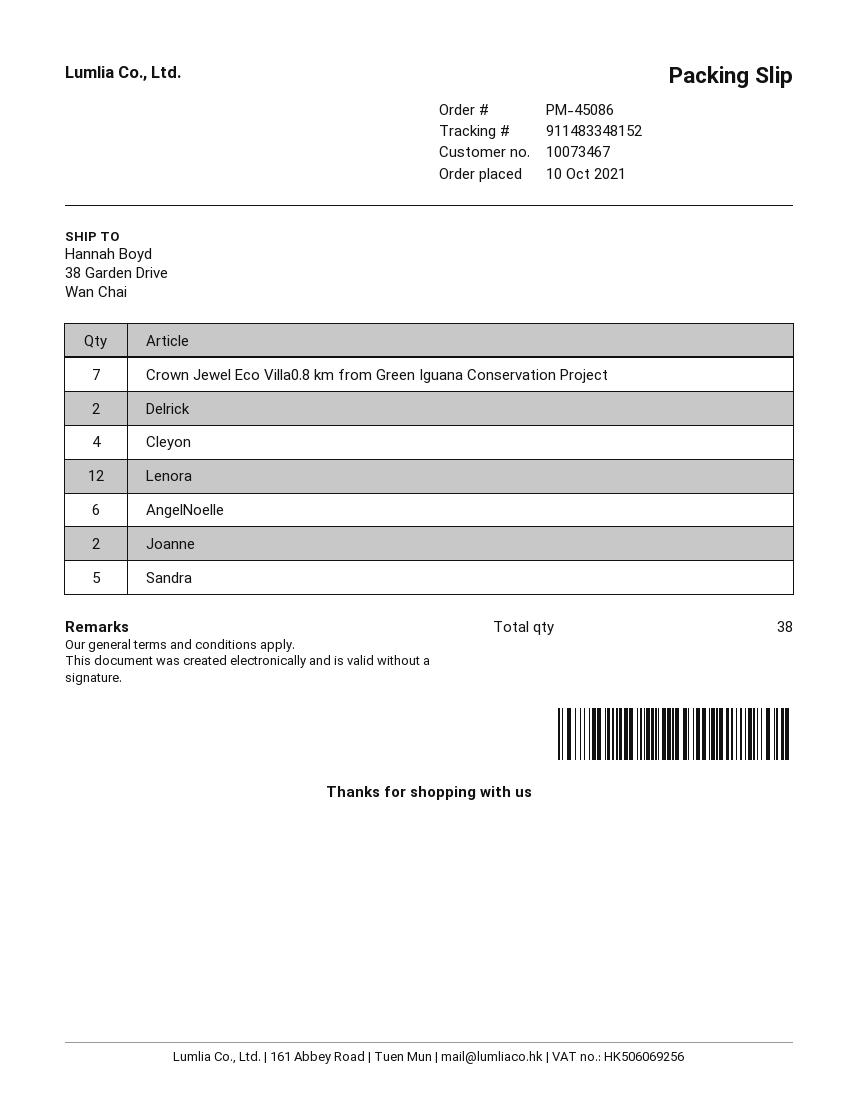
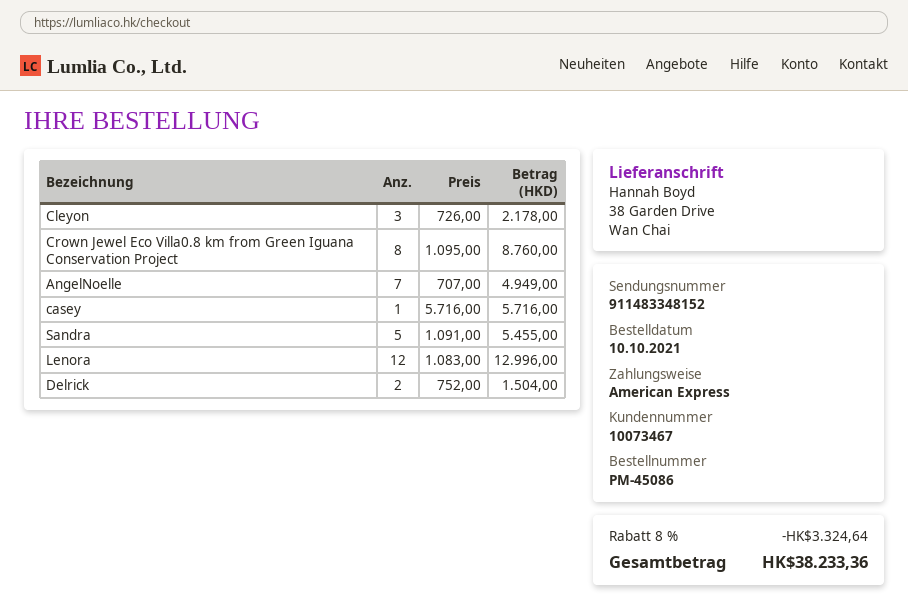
Crown Jewel Eco Villa0.8 km from Green Iguana Conservation Project: 7 -> 8
Cleyon: 4 -> 3
AngelNoelle: 6 -> 7
Joanne: 2 -> none
casey: none -> 1

